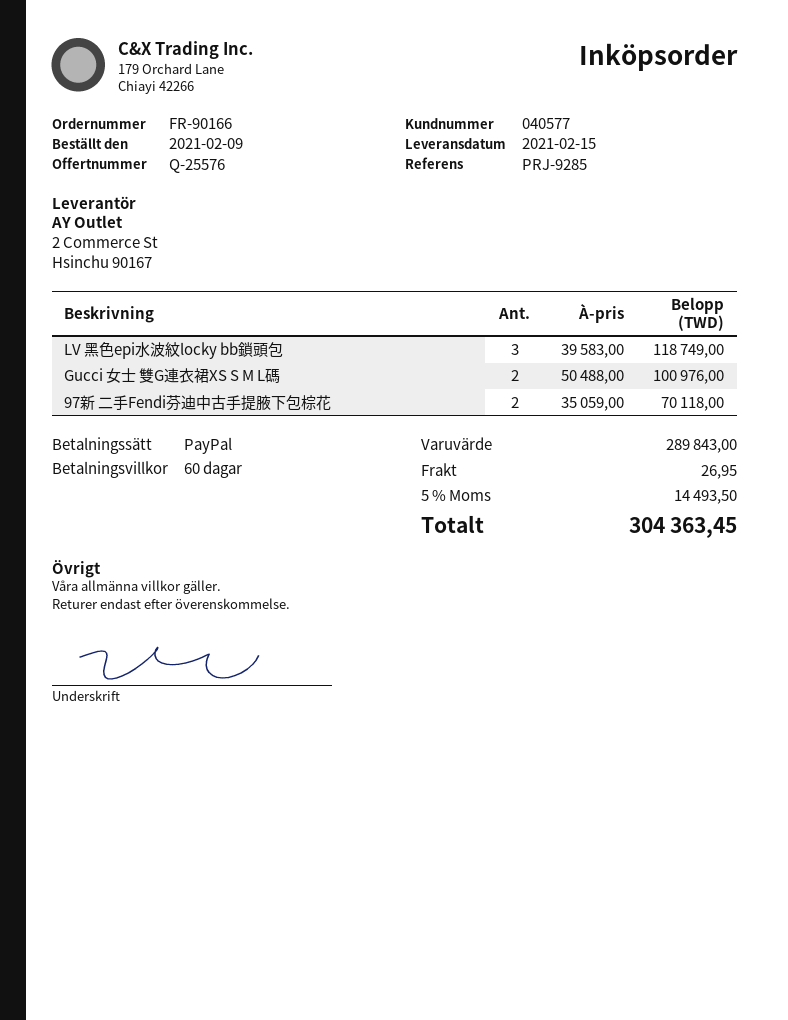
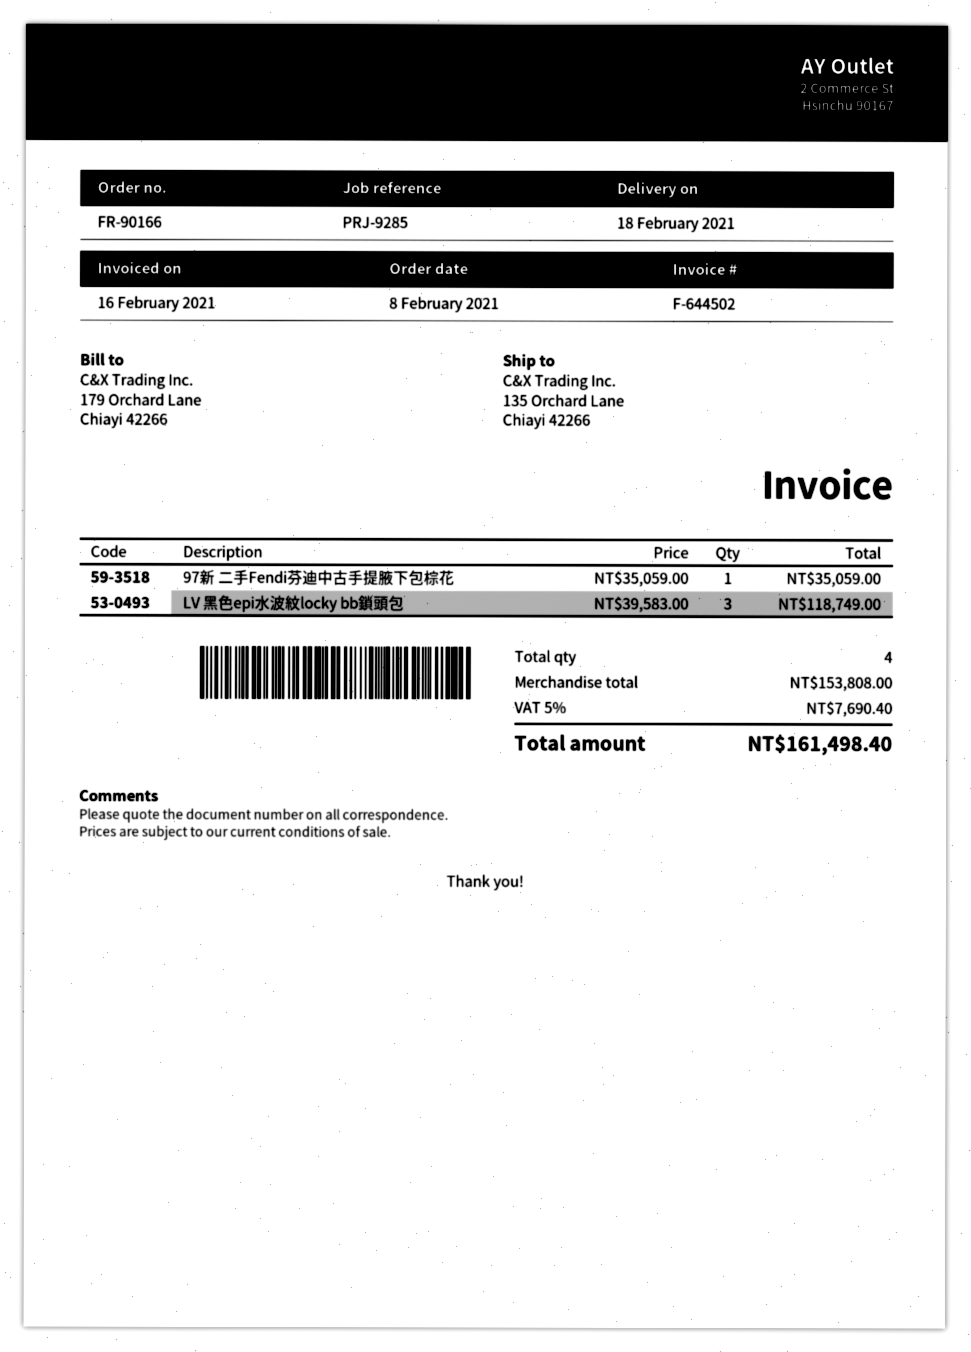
order date: 2021-02-09 -> 2021-02-08
delivery date: 2021-02-15 -> 2021-02-18
Gucci 女士 雙G連衣裙XS S M L碼: 2 x 50488.00 = 100976.00 -> none
97新 二手Fendi芬迪中古手提腋下包棕花: 2 x 35059.00 = 70118.00 -> 1 x 35059.00 = 35059.00
subtotal: 289843.00 -> 153808.00
shipping: 26.95 -> none
tax: 5% = 14493.50 -> 5% = 7690.40
total: 304363.45 -> 161498.40

